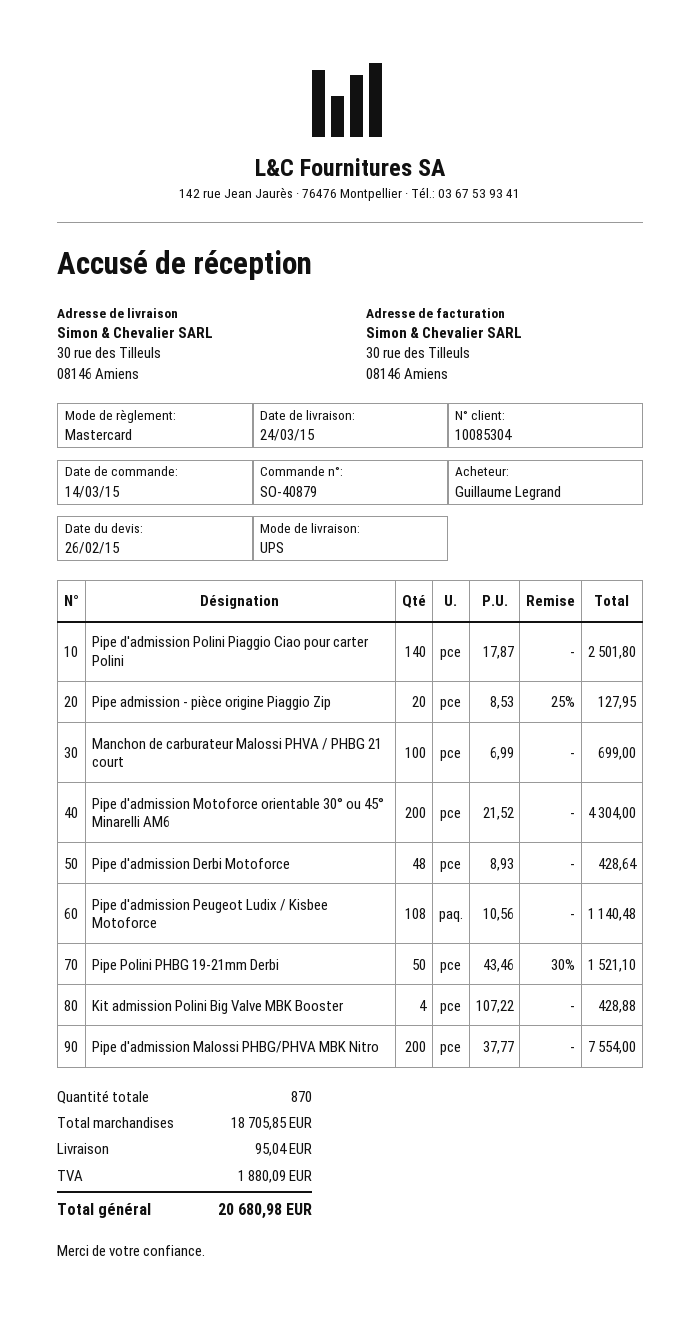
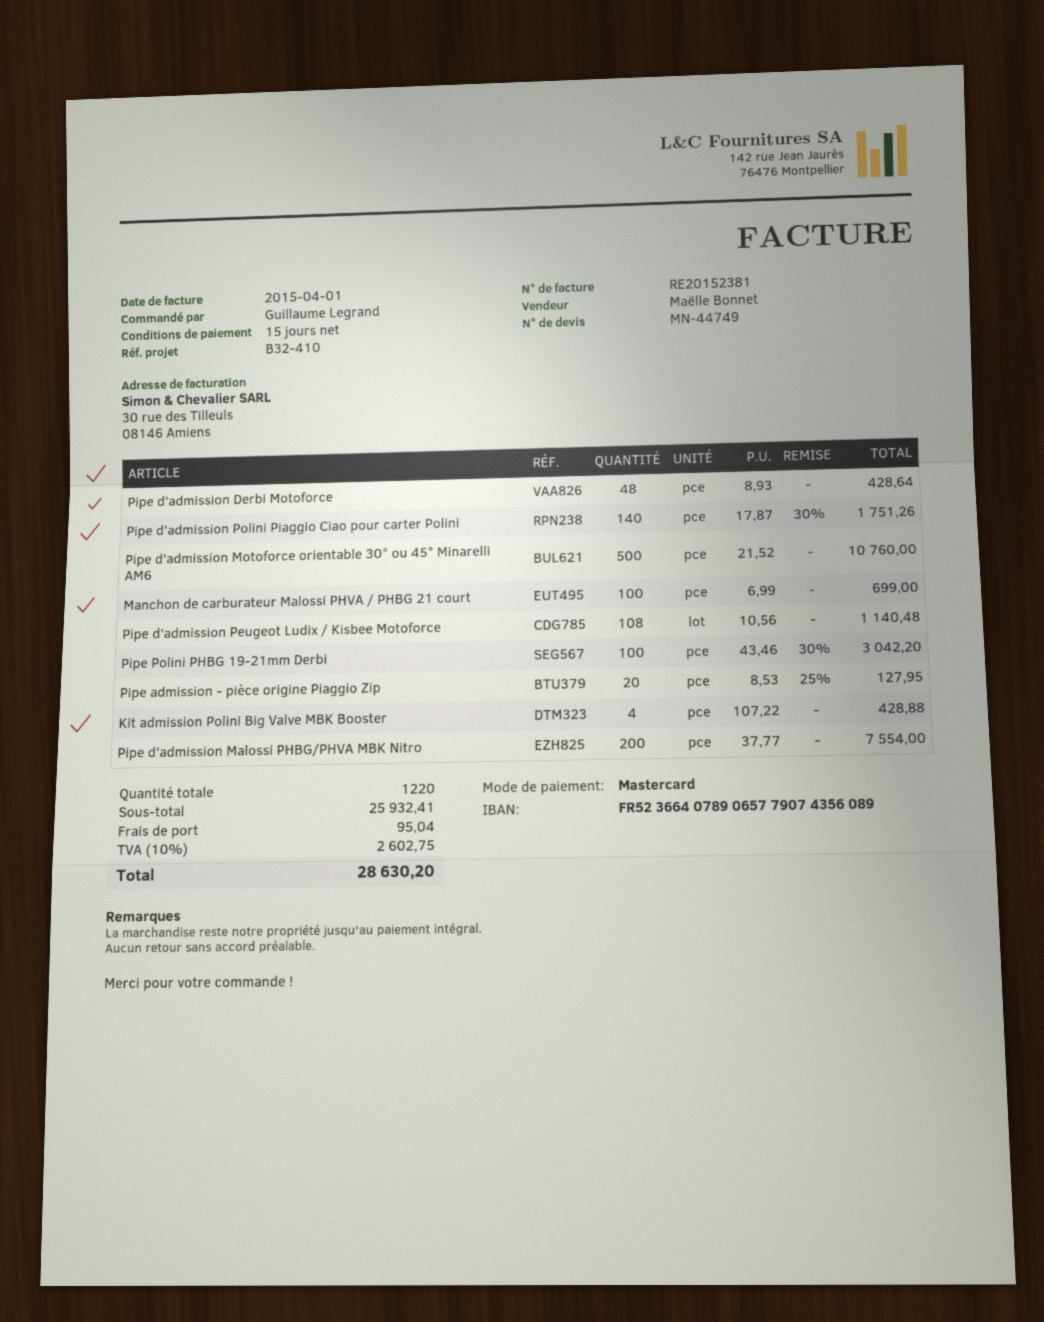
Pipe d'admission Polini Piaggio Ciao pour carter Polini: 140 x 17.87 = 2501.80 -> 140 x 17.87 - 30% = 1751.26
Pipe d'admission Motoforce orientable 30° ou 45° Minarelli AM6: 200 x 21.52 = 4304.00 -> 500 x 21.52 = 10760.00
Pipe Polini PHBG 19-21mm Derbi: 50 x 43.46 - 30% = 1521.10 -> 100 x 43.46 - 30% = 3042.20
total quantity: 870 -> 1220
subtotal: 18705.85 -> 25932.41
tax: 1880.09 -> 2602.75
total: 20680.98 -> 28630.20

